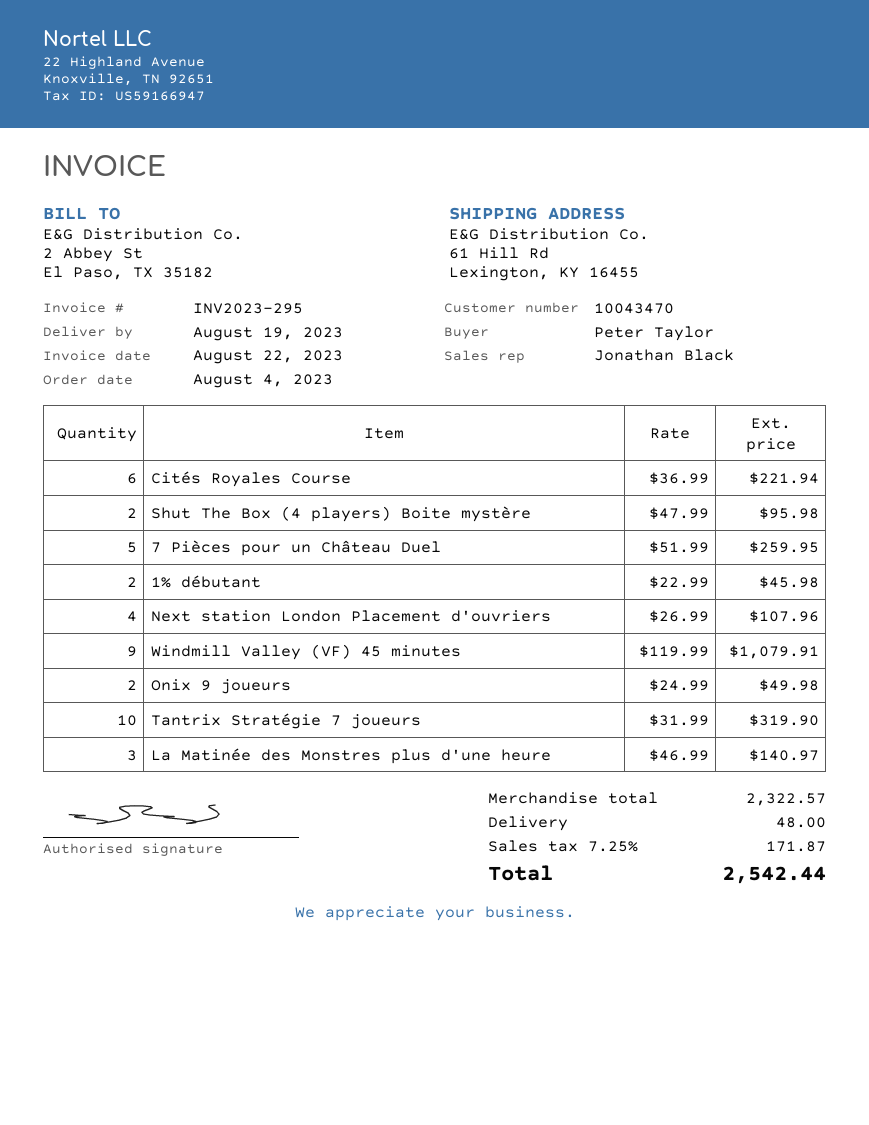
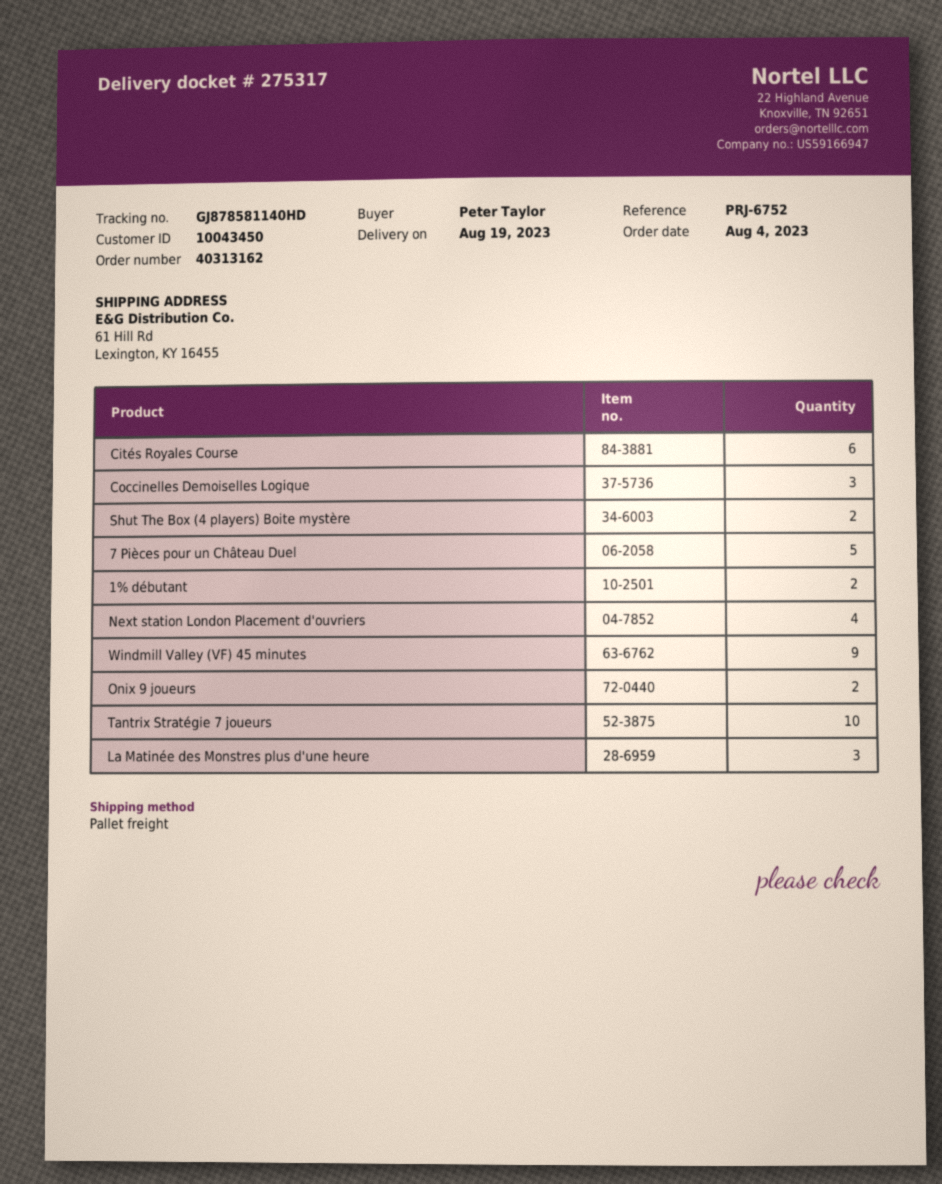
customer number: 10043470 -> 10043450
Coccinelles Demoiselles Logique: none -> 3

